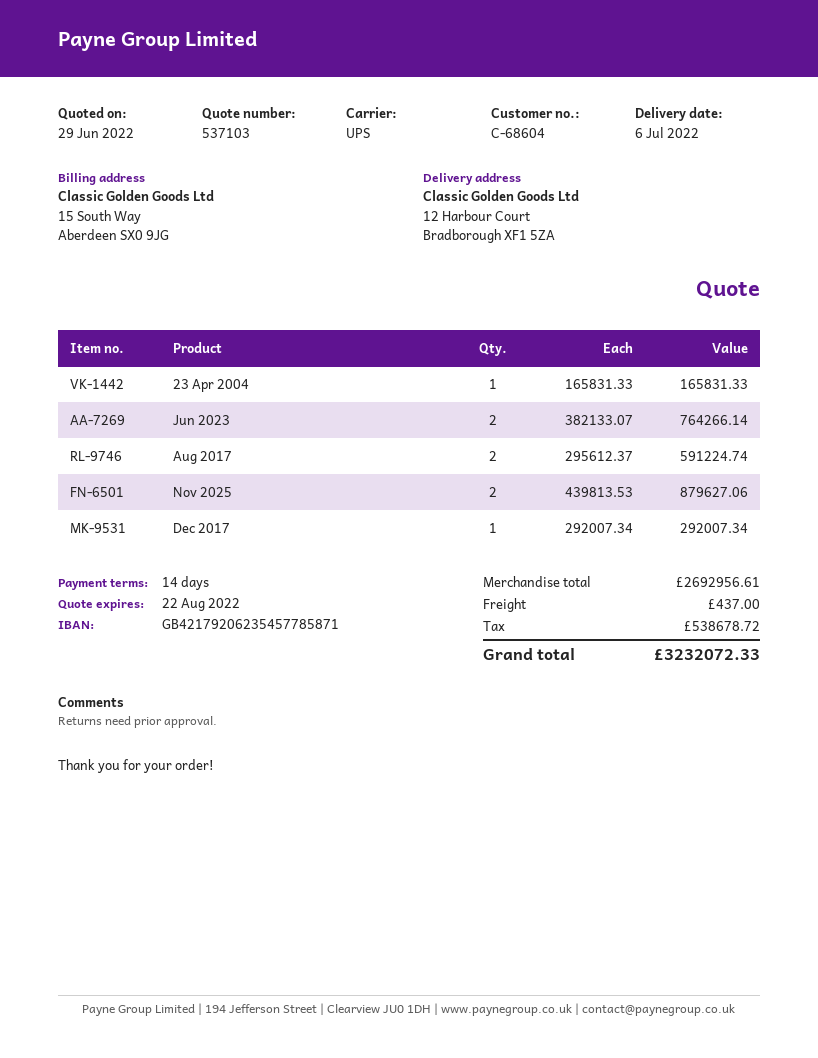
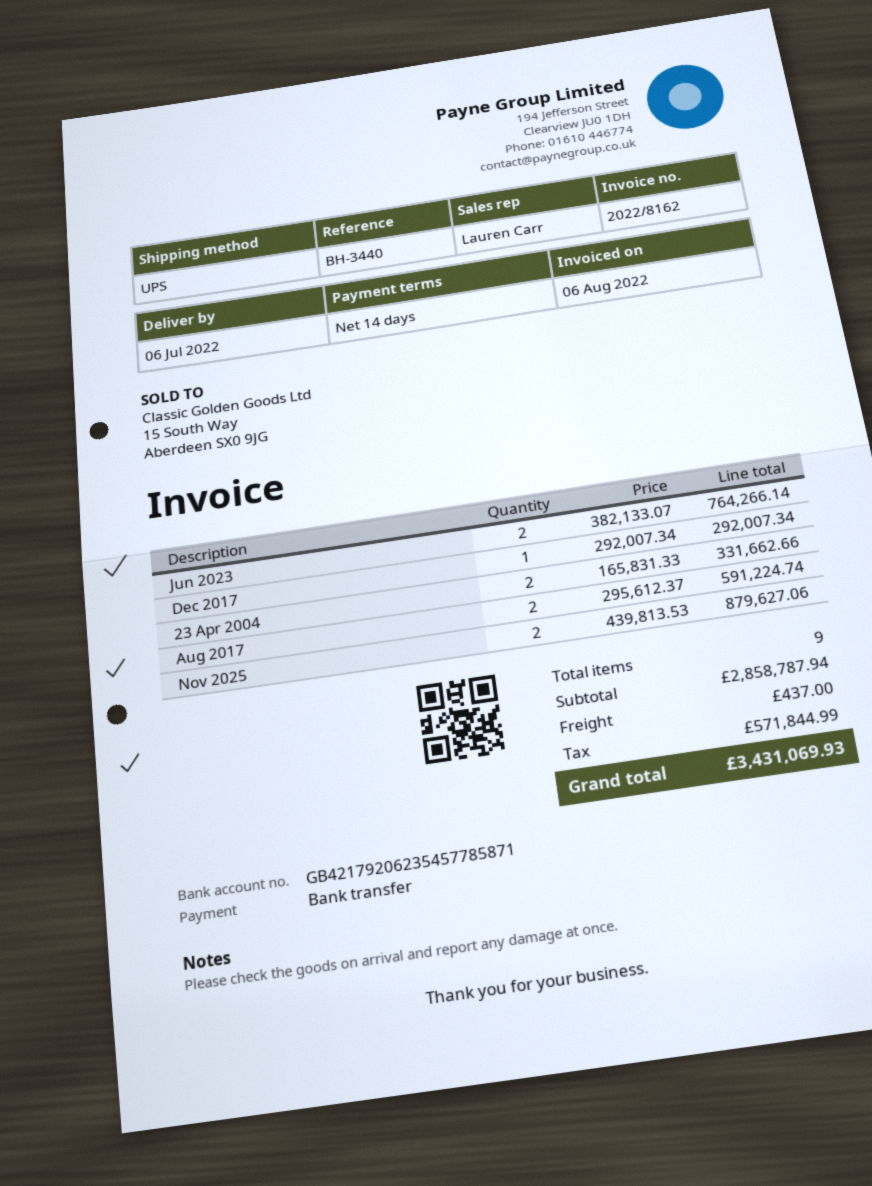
23 Apr 2004: 1 x 165831.33 = 165831.33 -> 2 x 165831.33 = 331662.66
subtotal: 2692956.61 -> 2858787.94
tax: 538678.72 -> 571844.99
total: 3232072.33 -> 3431069.93

